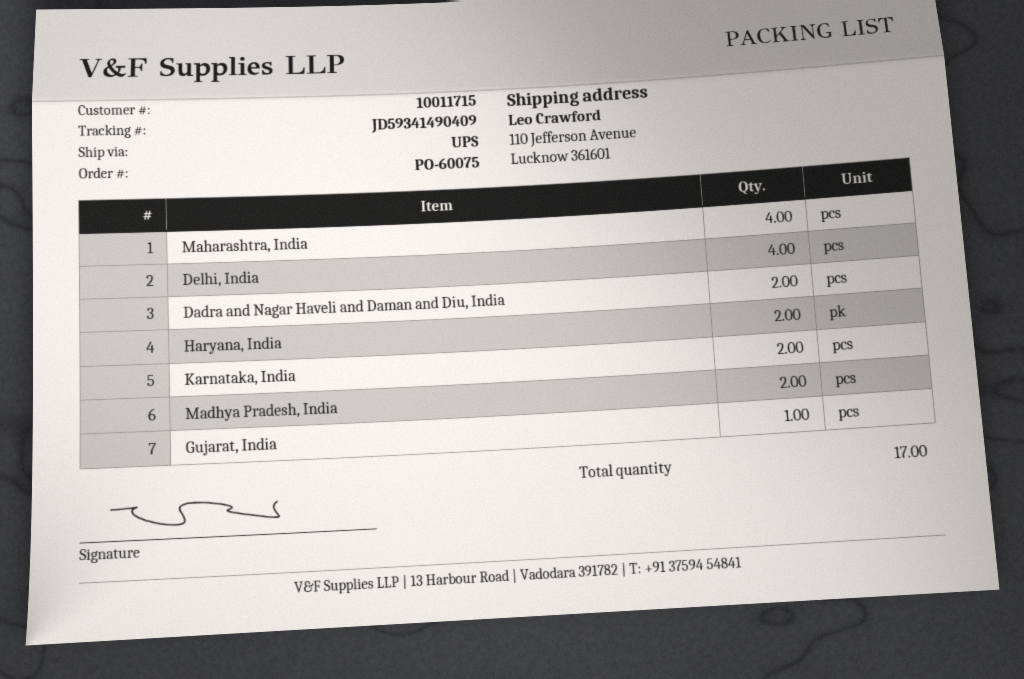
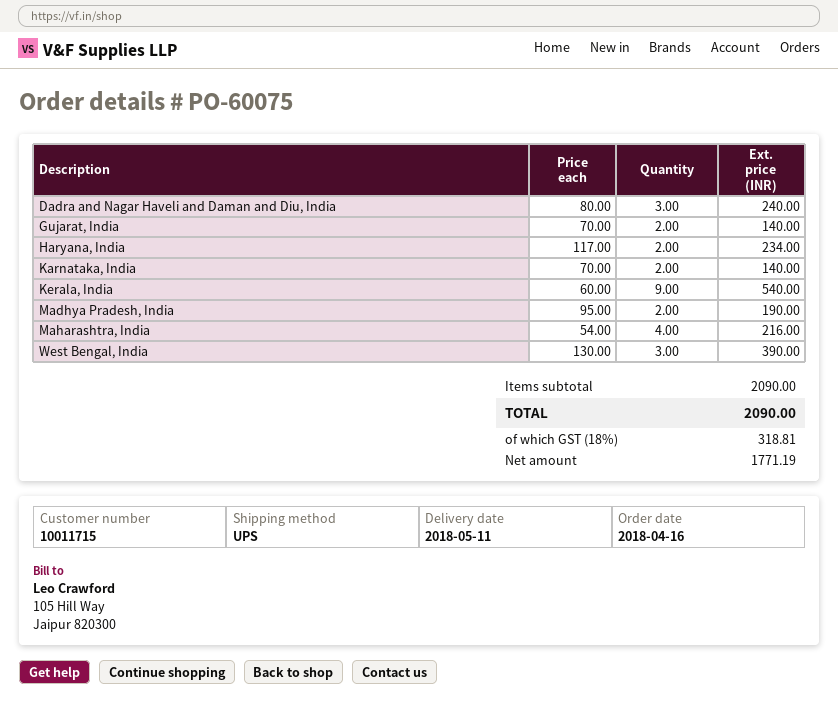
Delhi, India: 4 -> none
Dadra and Nagar Haveli and Daman and Diu, India: 2 -> 3
Gujarat, India: 1 -> 2
Kerala, India: none -> 9
West Bengal, India: none -> 3

